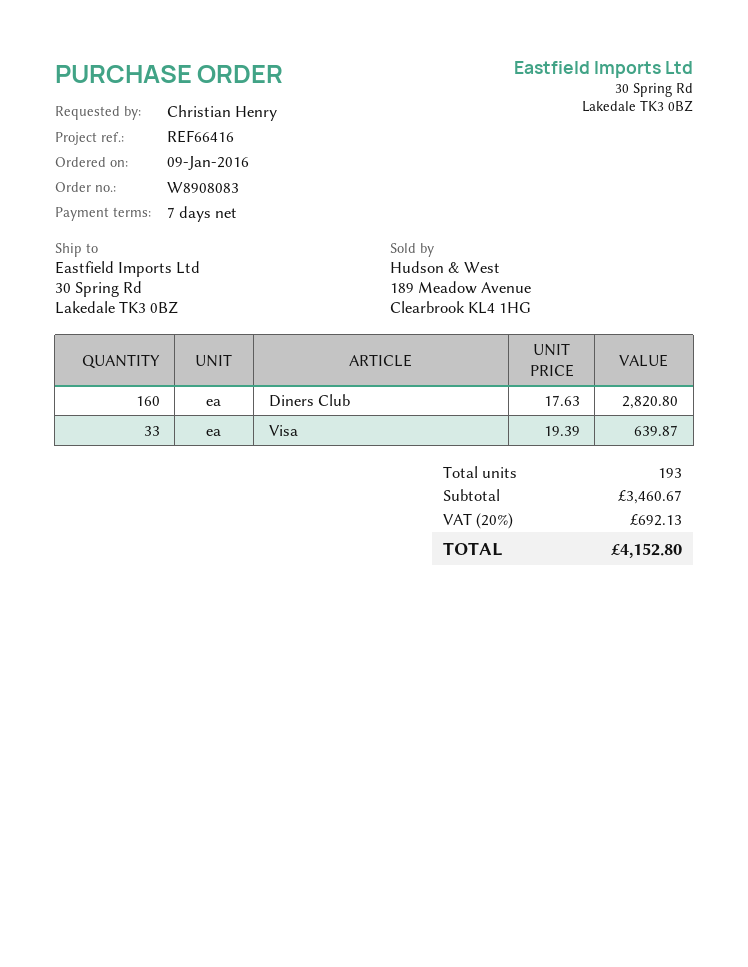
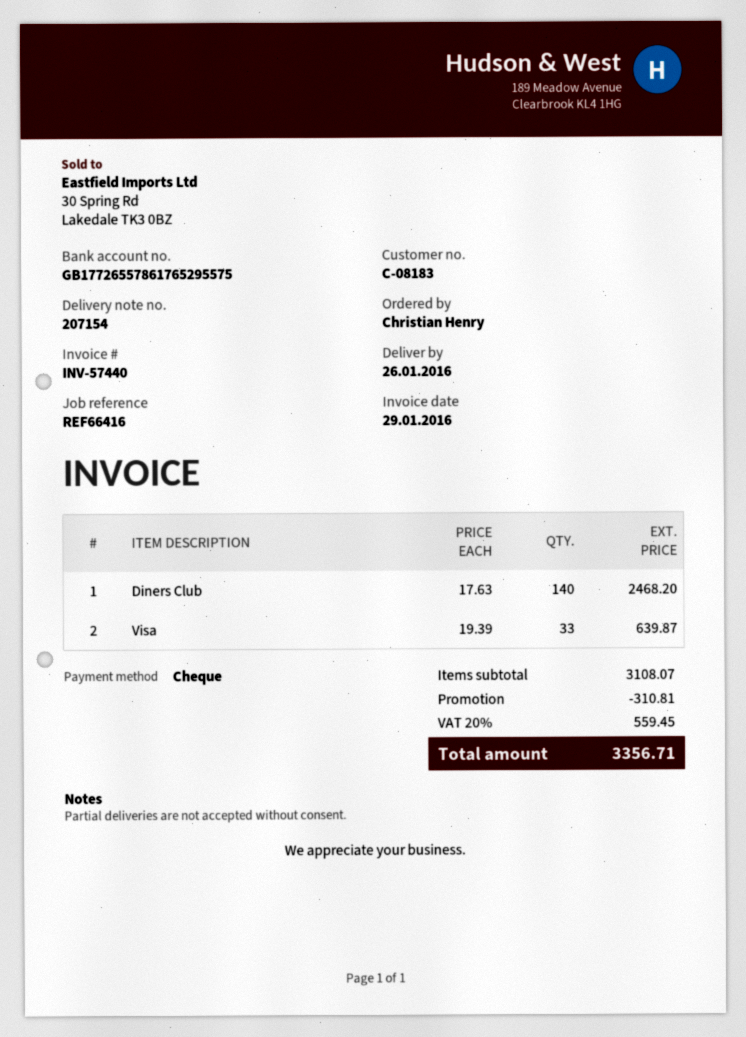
Diners Club: 160 x 17.63 = 2820.80 -> 140 x 17.63 = 2468.20
subtotal: 3460.67 -> 3108.07
discount: none -> 310.81
tax: 20% = 692.13 -> 20% = 559.45
total: 4152.80 -> 3356.71

